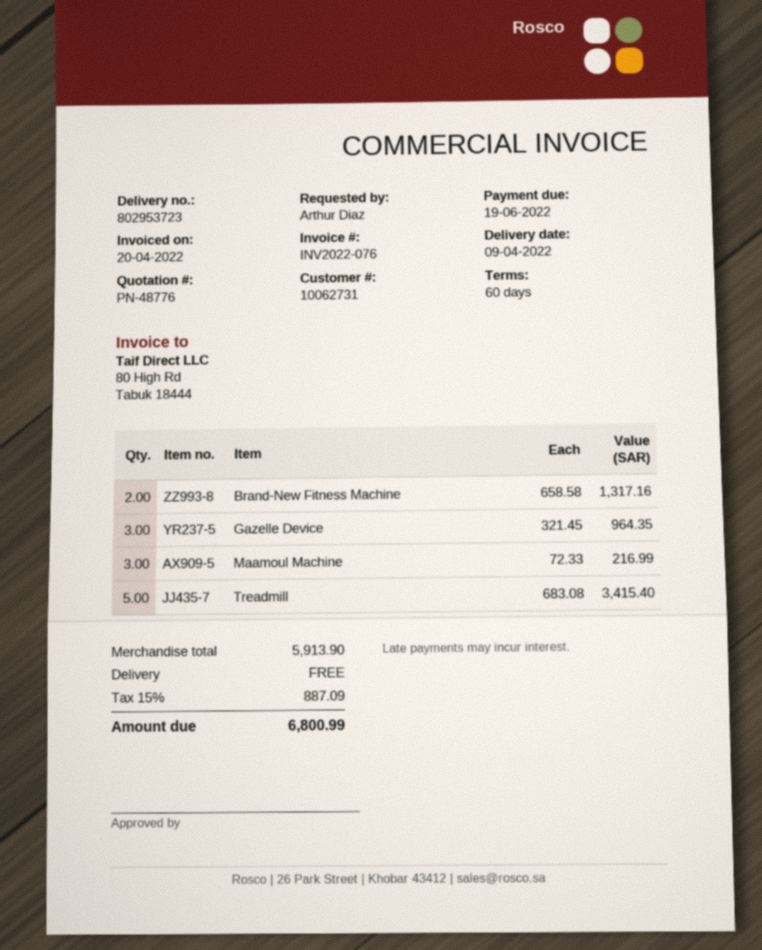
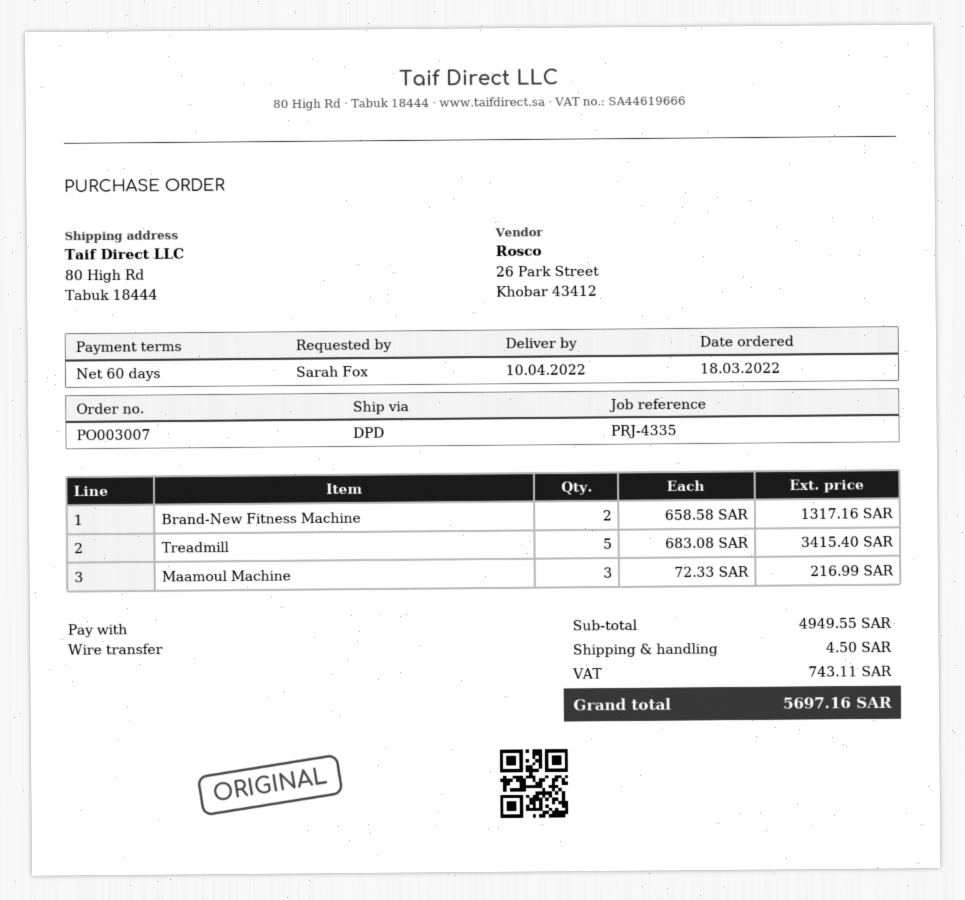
delivery date: 2022-04-09 -> 2022-04-10
ordered by: Arthur Diaz -> Sarah Fox
Gazelle Device: 3 x 321.45 = 964.35 -> none
subtotal: 5913.90 -> 4949.55
shipping: 0.00 -> 4.50
tax: 887.09 -> 743.11
total: 6800.99 -> 5697.16

